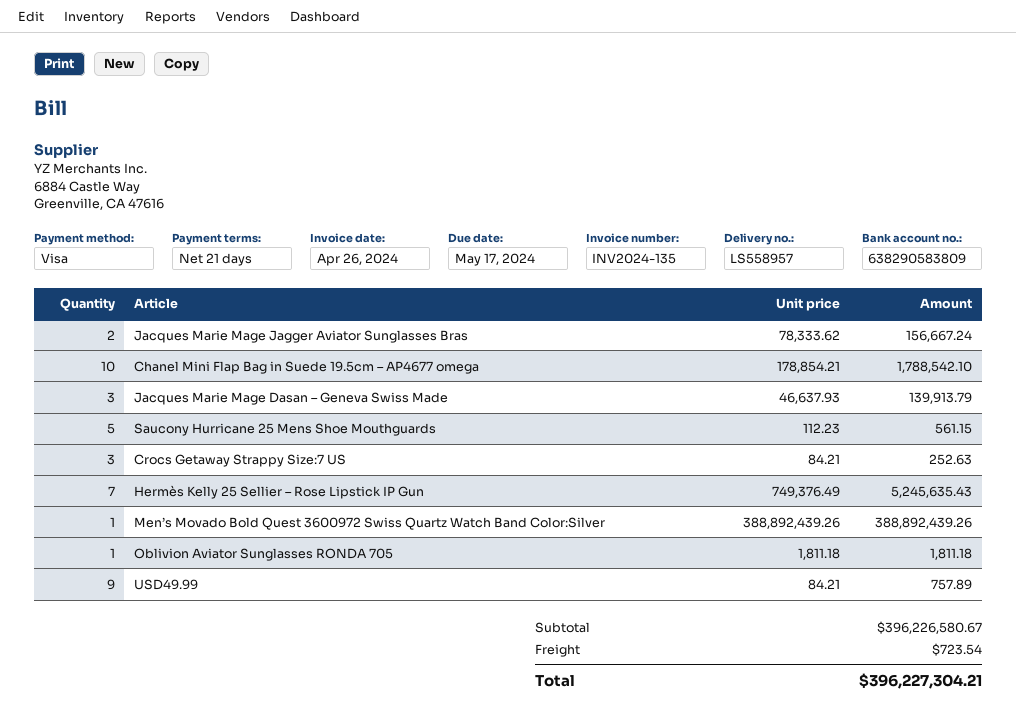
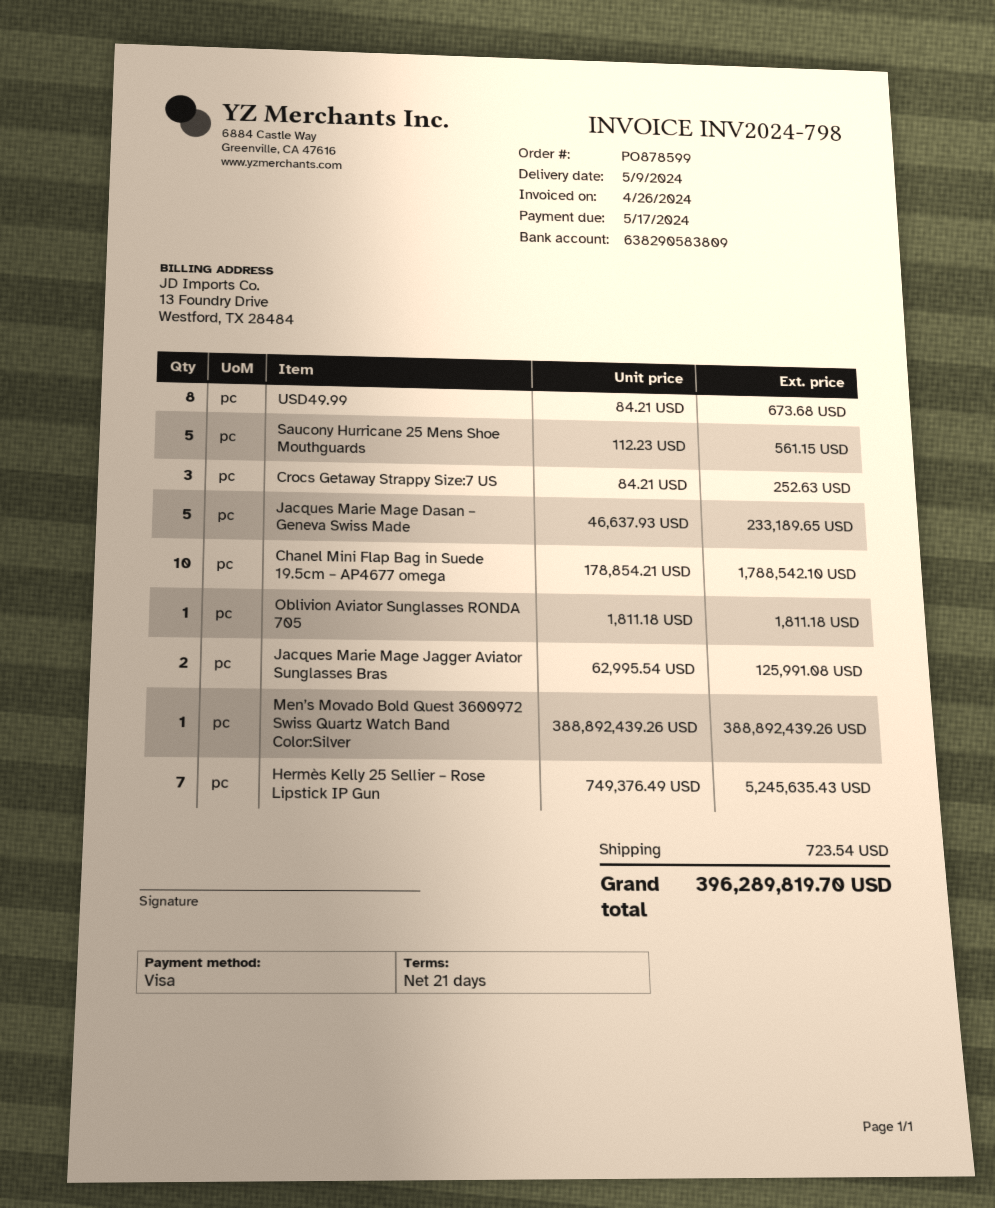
invoice number: INV2024-135 -> INV2024-798
Jacques Marie Mage Jagger Aviator Sunglasses Bras: 2 x 78333.62 = 156667.24 -> 2 x 62995.54 = 125991.08
Jacques Marie Mage Dasan – Geneva Swiss Made: 3 x 46637.93 = 139913.79 -> 5 x 46637.93 = 233189.65
USD49.99: 9 x 84.21 = 757.89 -> 8 x 84.21 = 673.68
total: 396227304.21 -> 396289819.70

